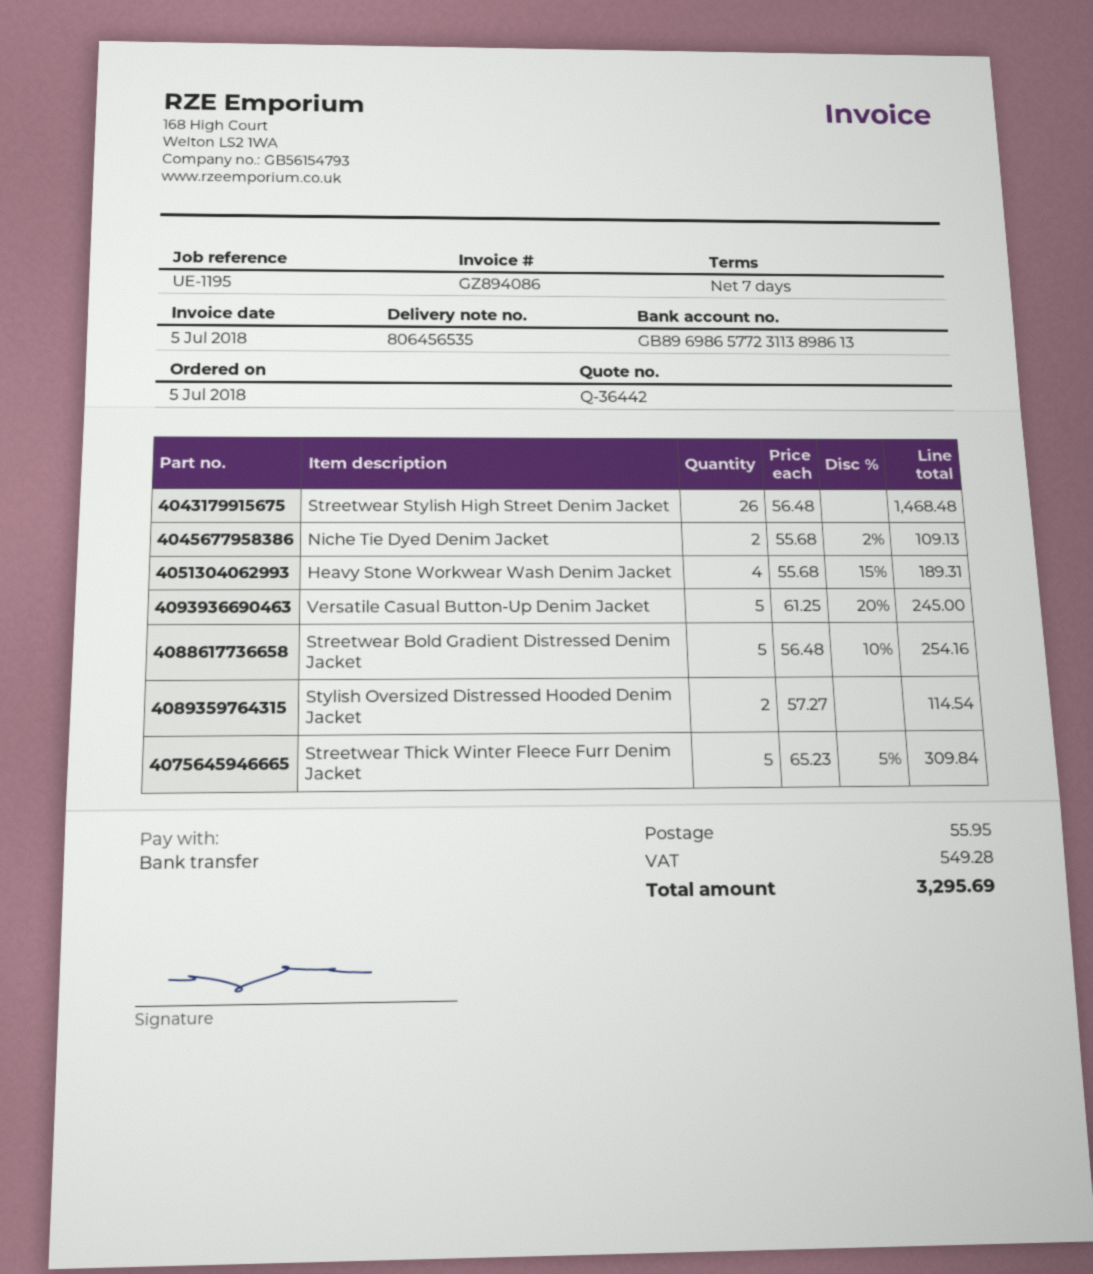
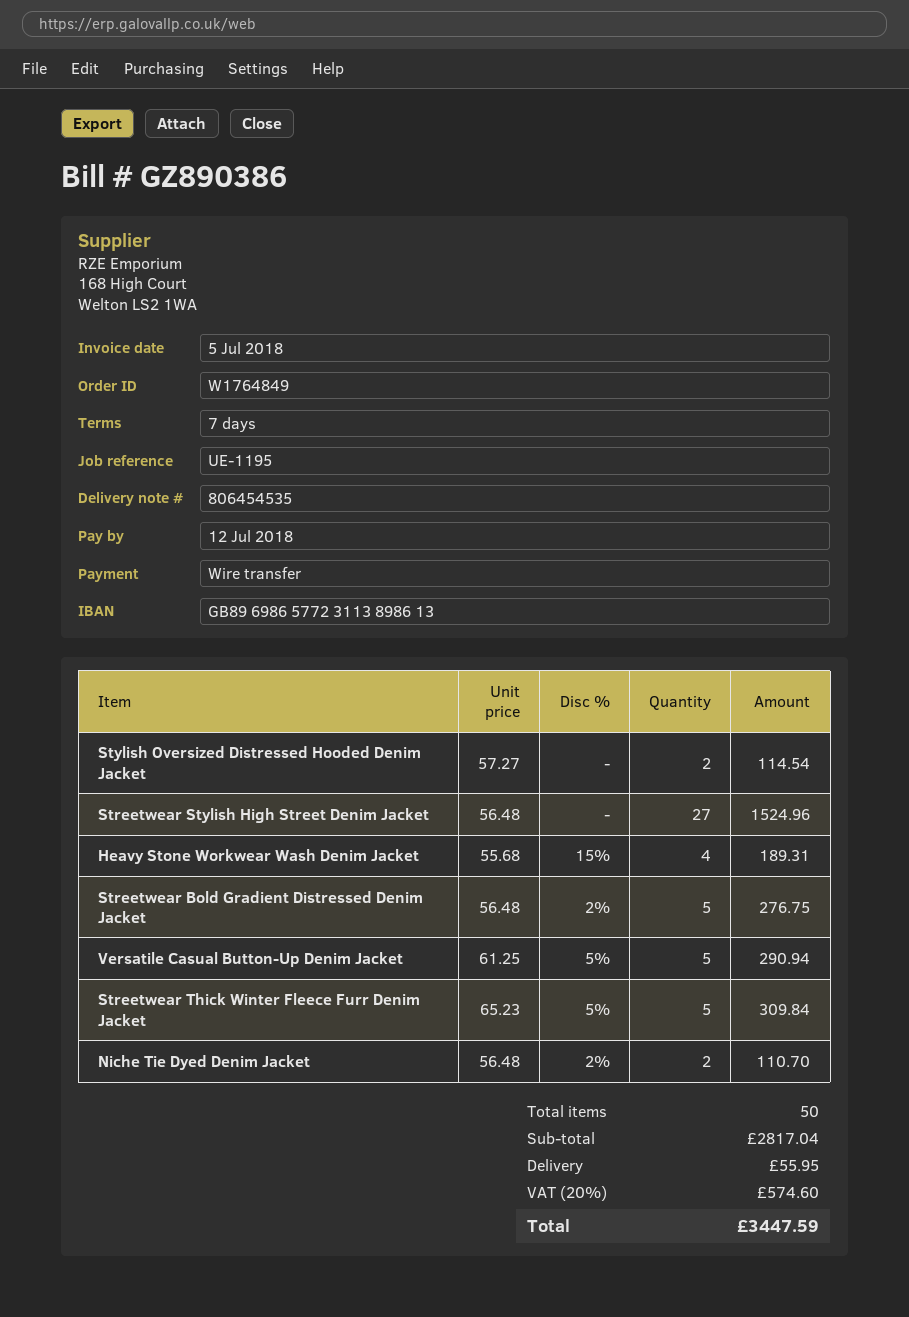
delivery note number: 806456535 -> 806454535
invoice number: GZ894086 -> GZ890386
Streetwear Stylish High Street Denim Jacket: 26 x 56.48 = 1468.48 -> 27 x 56.48 = 1524.96
Niche Tie Dyed Denim Jacket: 2 x 55.68 - 2% = 109.13 -> 2 x 56.48 - 2% = 110.70
Versatile Casual Button-Up Denim Jacket: 5 x 61.25 - 20% = 245.00 -> 5 x 61.25 - 5% = 290.94
Streetwear Bold Gradient Distressed Denim Jacket: 5 x 56.48 - 10% = 254.16 -> 5 x 56.48 - 2% = 276.75
tax: 549.28 -> 574.60
total: 3295.69 -> 3447.59

